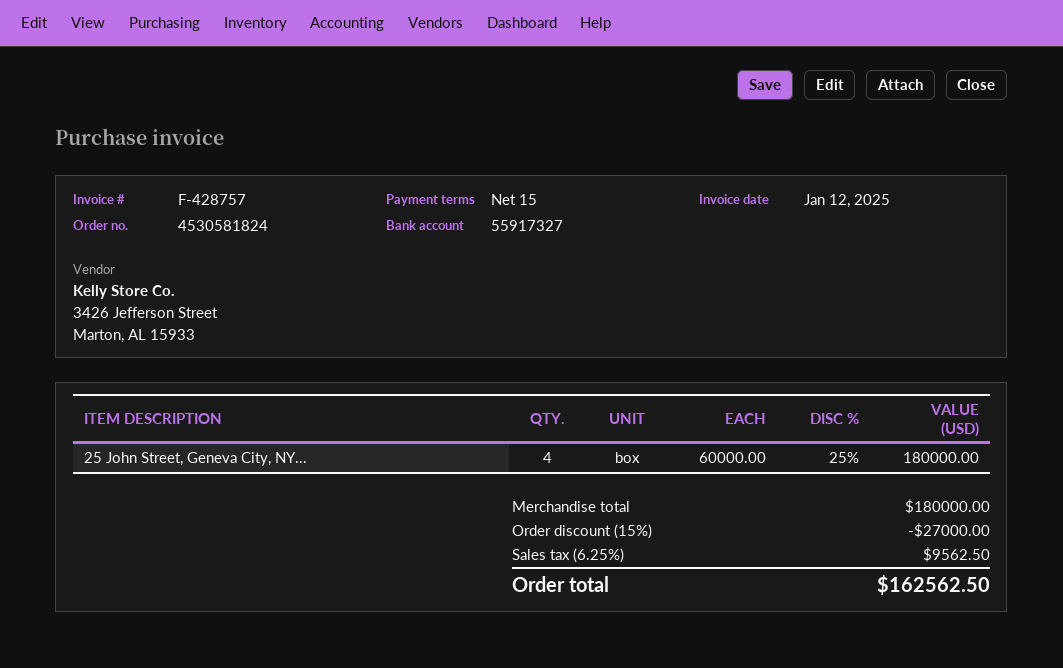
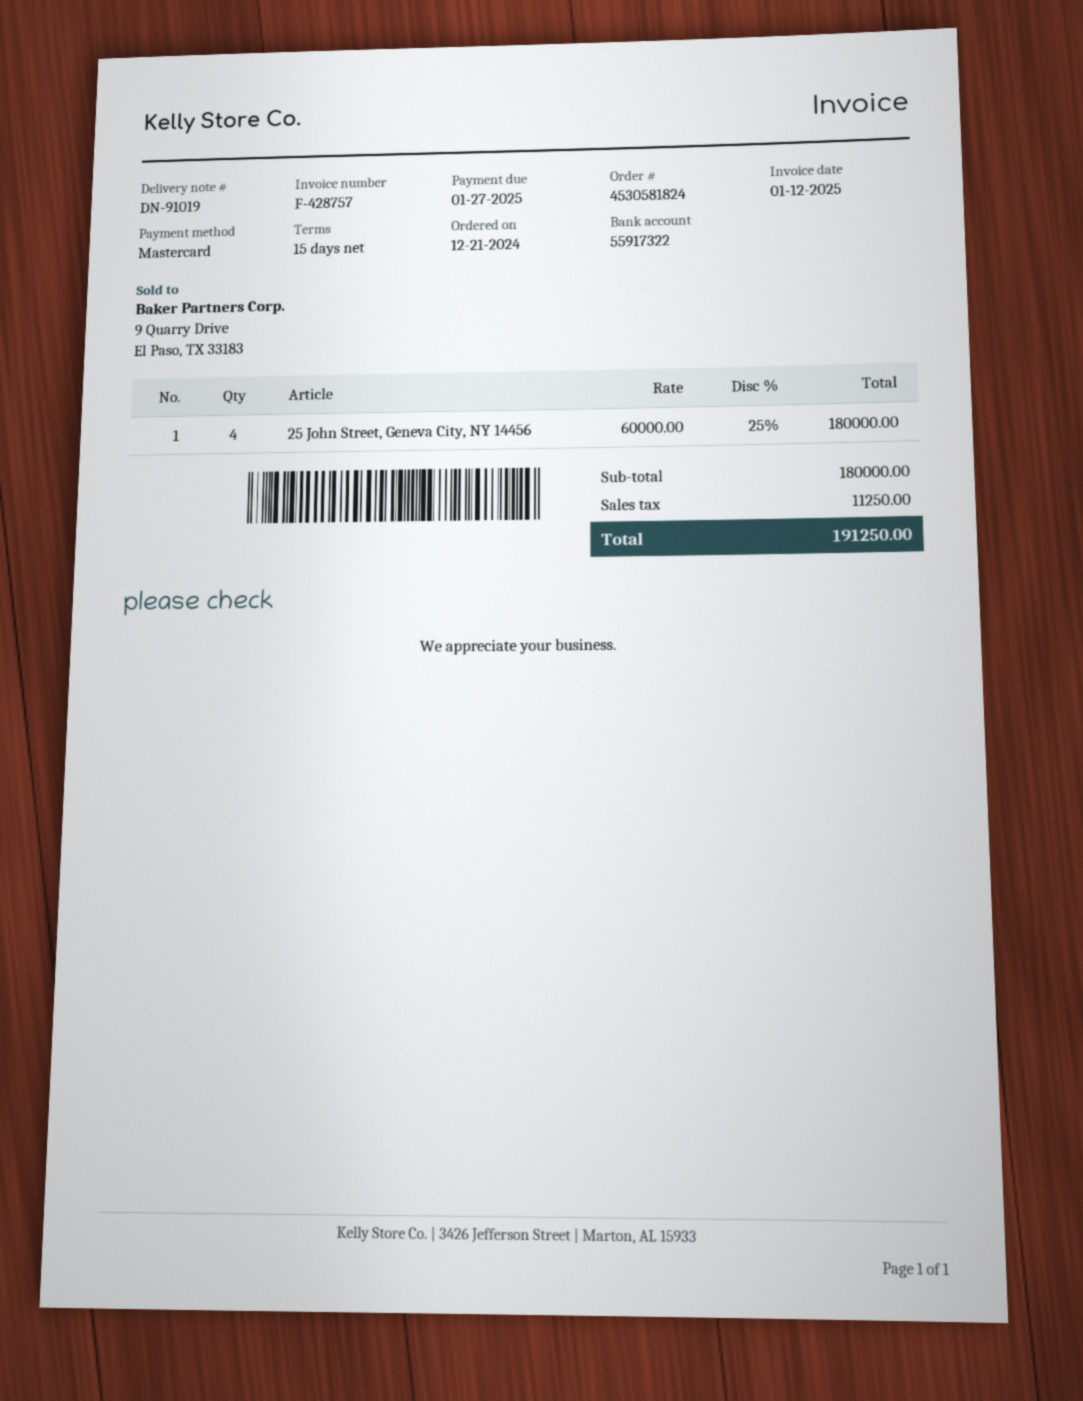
bank account: 55917327 -> 55917322
discount: 15% = 27000.00 -> none
tax: 9562.50 -> 11250.00
total: 162562.50 -> 191250.00

